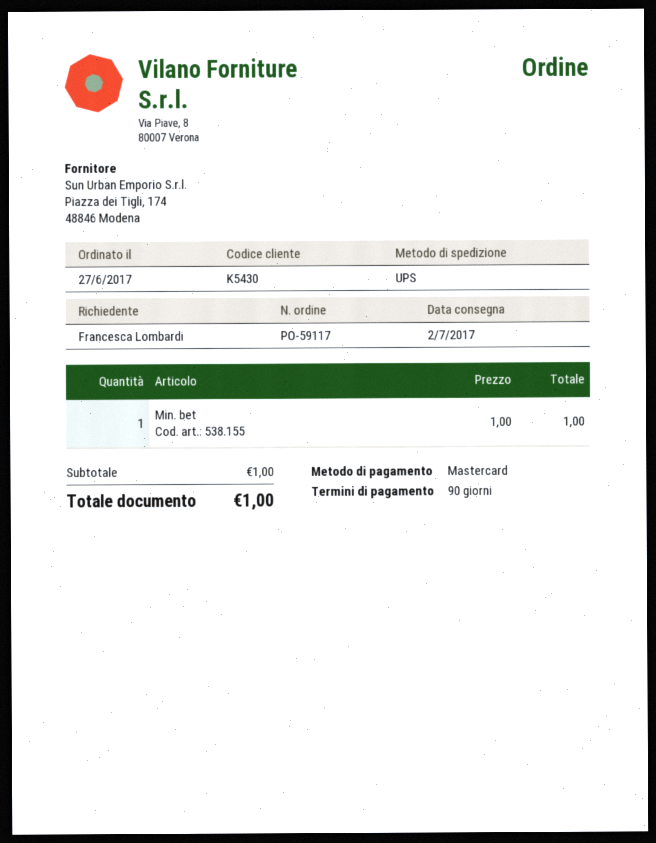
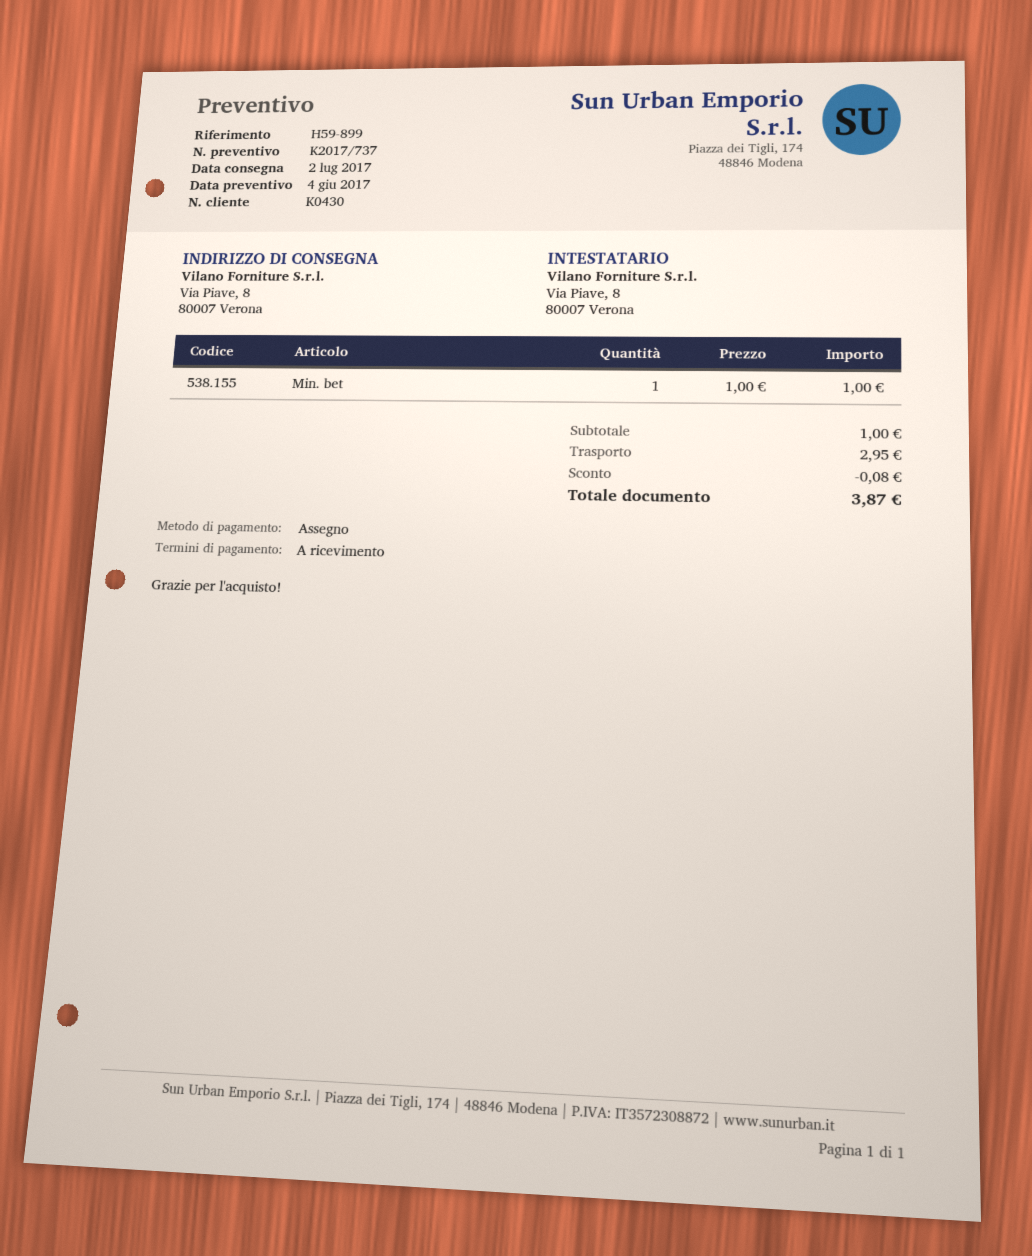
payment terms: 90 days -> on receipt
customer number: K5430 -> K0430
payment method: Mastercard -> cheque
discount: none -> 0.08
shipping: none -> 2.95
total: 1.00 -> 3.87

